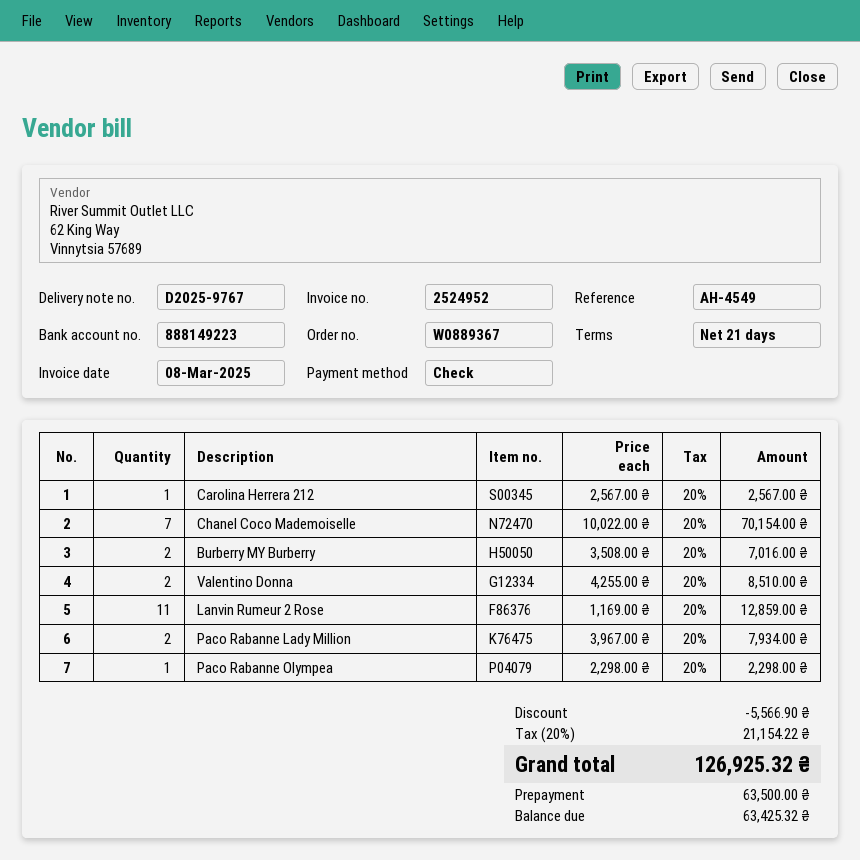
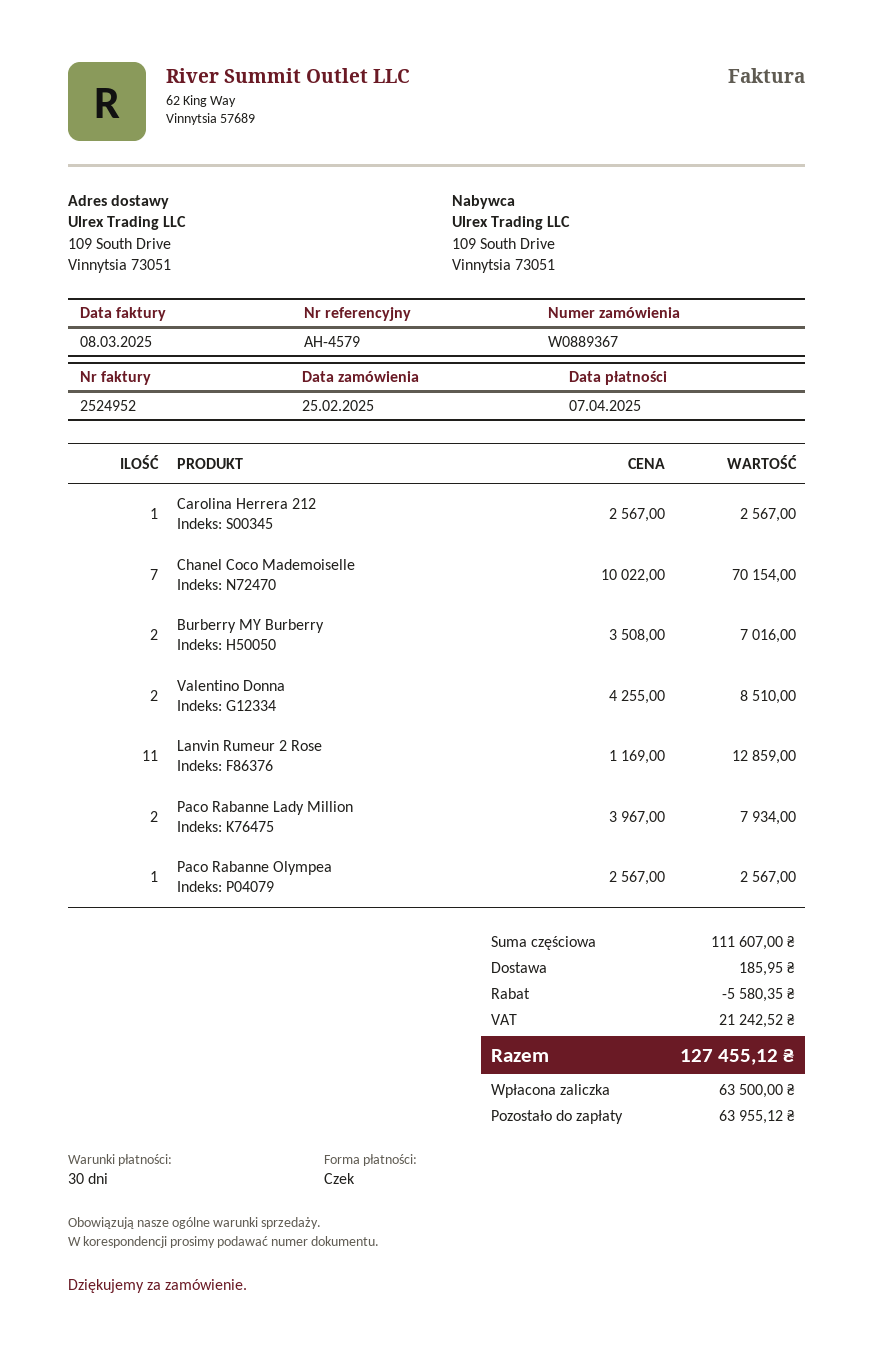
payment terms: 21 days -> 30 days
reference: AH-4549 -> AH-4579
Paco Rabanne Olympea: 1 x 2298.00 = 2298.00 -> 1 x 2567.00 = 2567.00
discount: 5566.90 -> 5580.35
shipping: none -> 185.95
tax: 21154.22 -> 21242.52
total: 126925.32 -> 127455.12
balance: 63425.32 -> 63955.12

